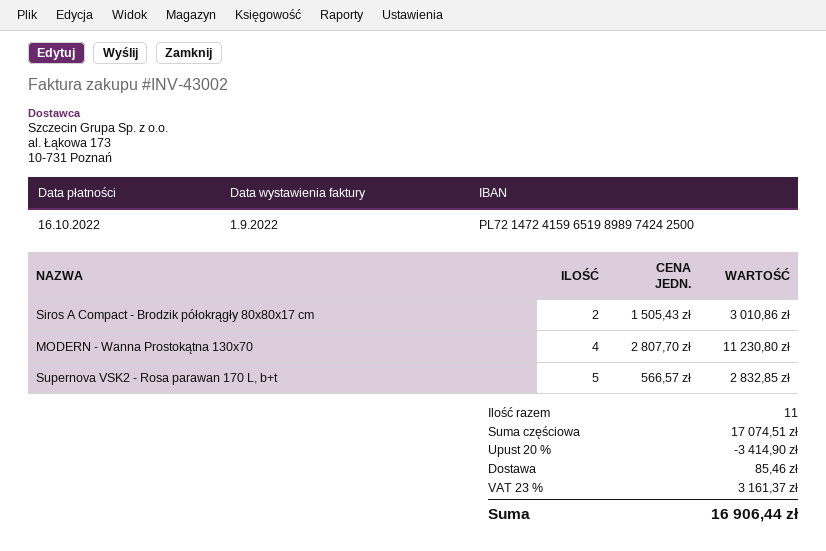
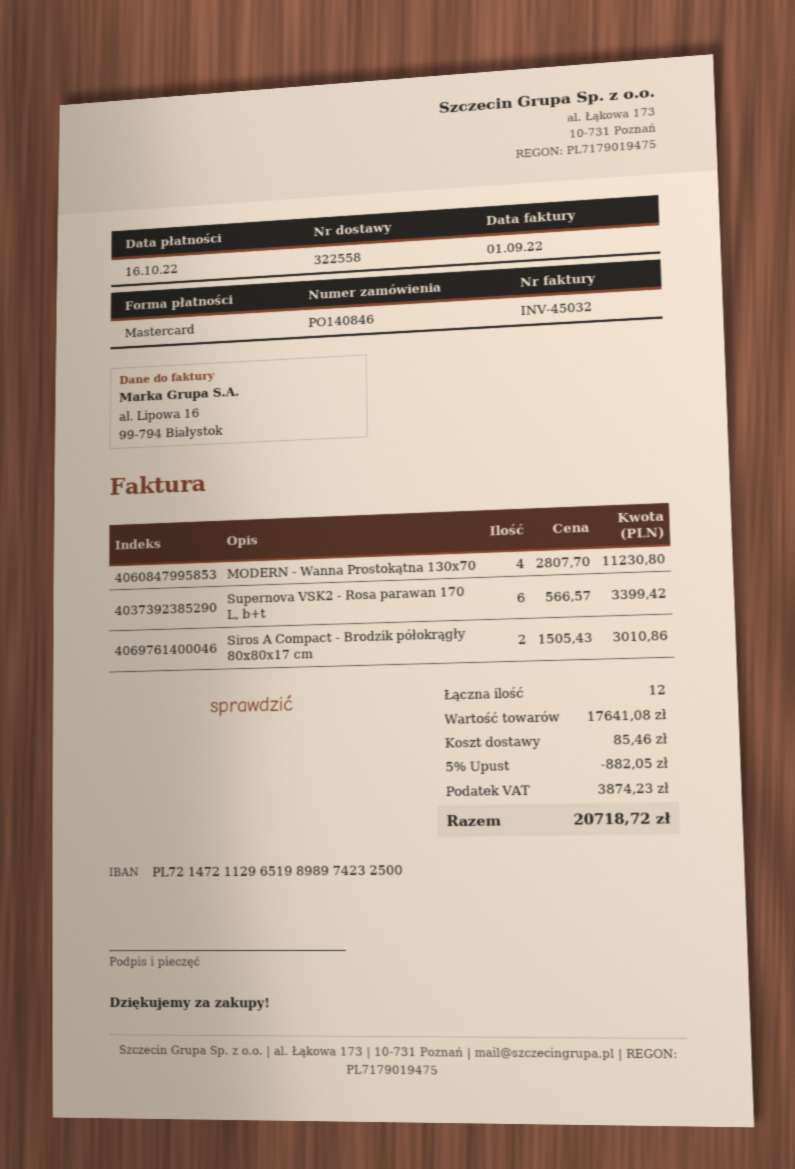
invoice number: INV-43002 -> INV-45032
bank account: PL72147241596519898974242500 -> PL72147211296519898974232500
Supernova VSK2 - Rosa parawan 170 L, b+t: 5 x 566.57 = 2832.85 -> 6 x 566.57 = 3399.42
total quantity: 11 -> 12
subtotal: 17074.51 -> 17641.08
discount: 20% = 3414.90 -> 5% = 882.05
tax: 3161.37 -> 3874.23
total: 16906.44 -> 20718.72

